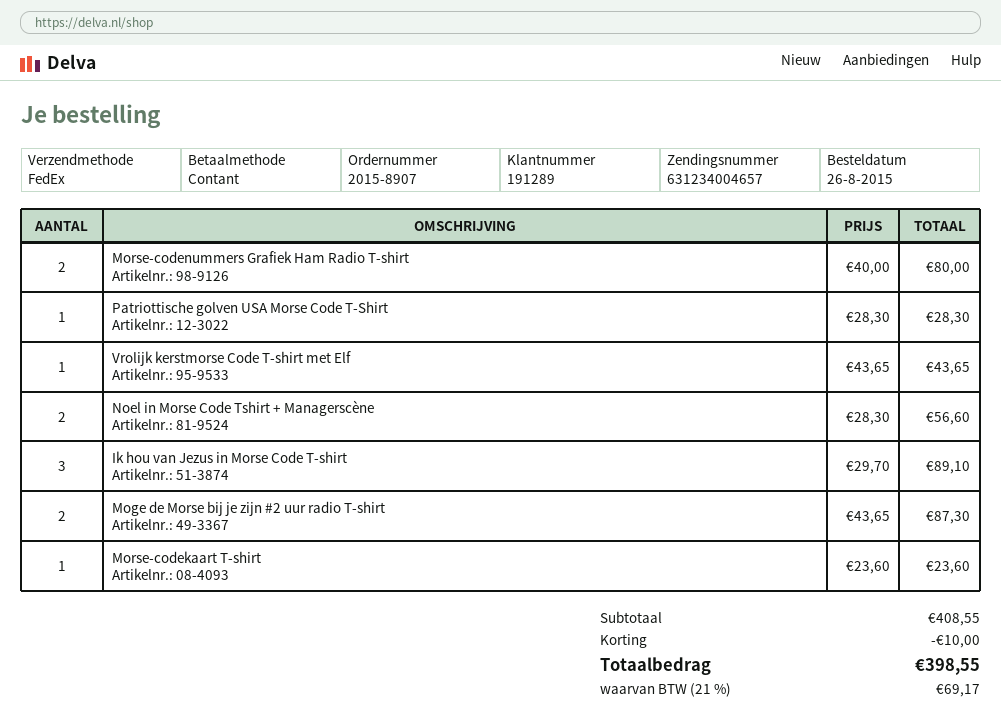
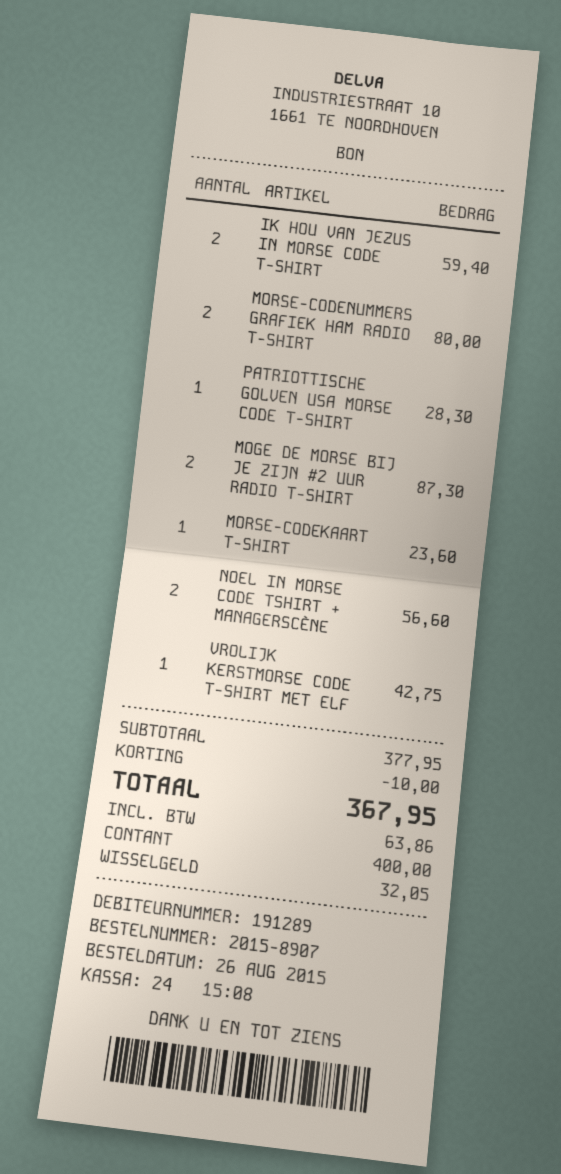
Vrolijk kerstmorse Code T-shirt met Elf: 1 for 43.65 -> 1 for 42.75
Ik hou van Jezus in Morse Code T-shirt: 3 for 89.10 -> 2 for 59.40
subtotal: 408.55 -> 377.95
tax: 69.17 -> 63.86
total: 398.55 -> 367.95

